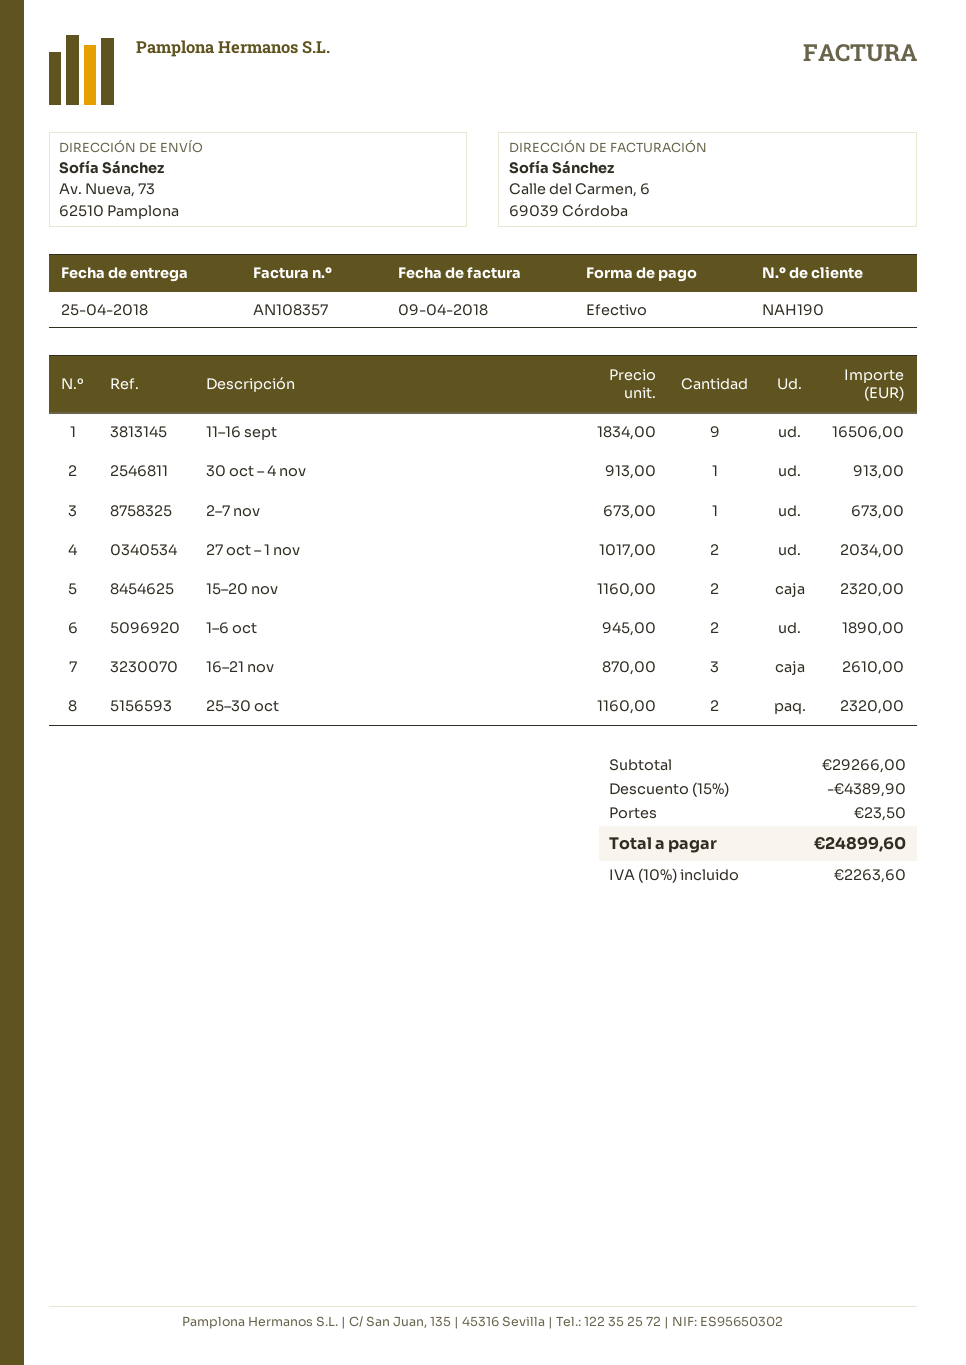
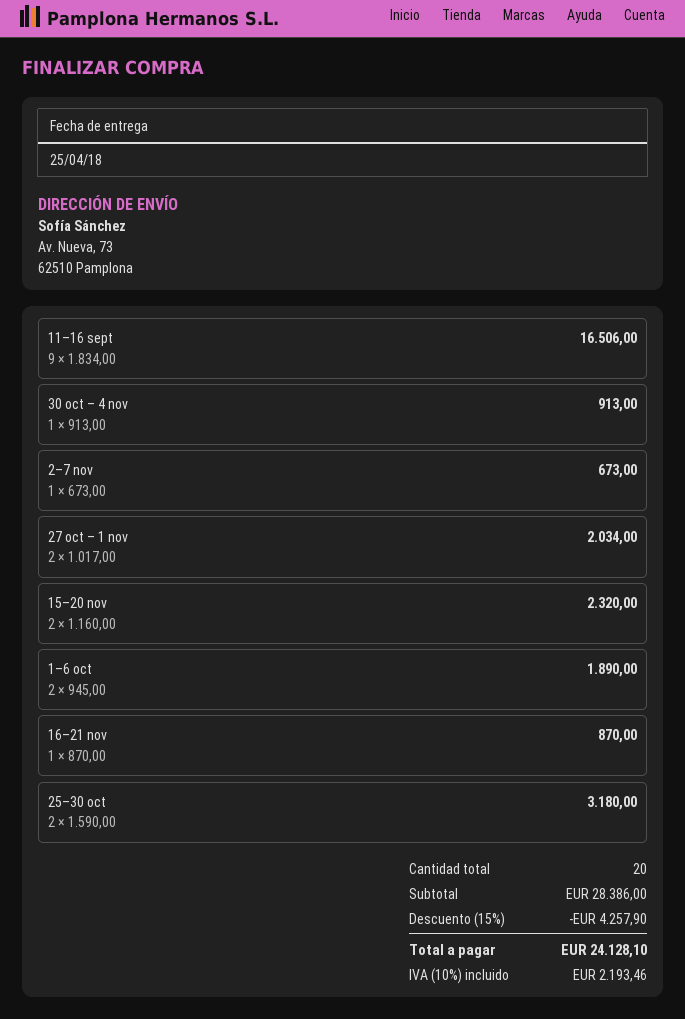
16–21 nov: 3 x 870.00 = 2610.00 -> 1 x 870.00 = 870.00
25–30 oct: 2 x 1160.00 = 2320.00 -> 2 x 1590.00 = 3180.00
subtotal: 29266.00 -> 28386.00
discount: 15% = 4389.90 -> 15% = 4257.90
shipping: 23.50 -> none
tax: 10% = 2263.60 -> 10% = 2193.46
total: 24899.60 -> 24128.10

